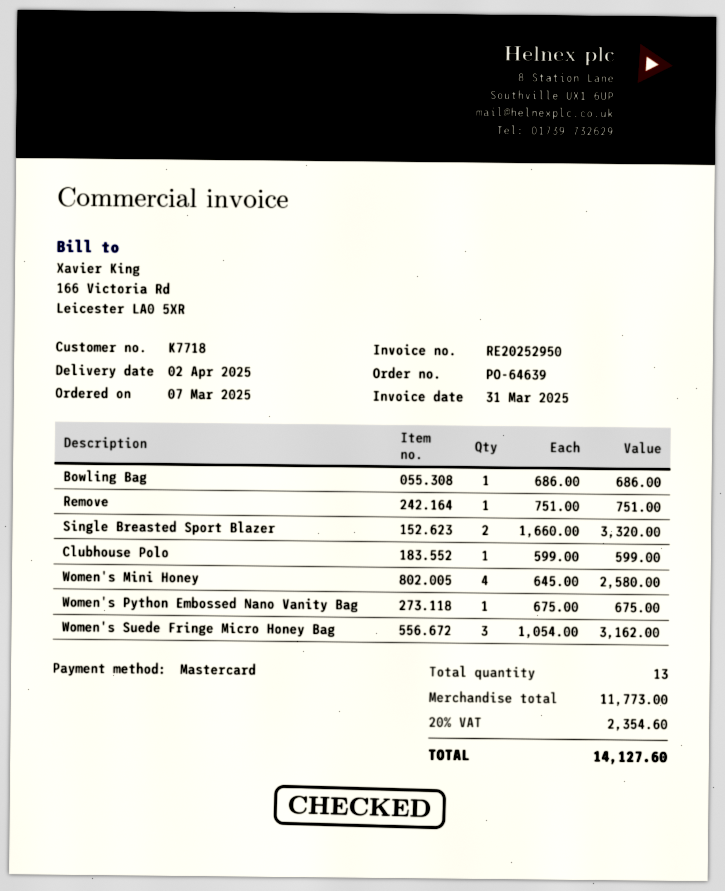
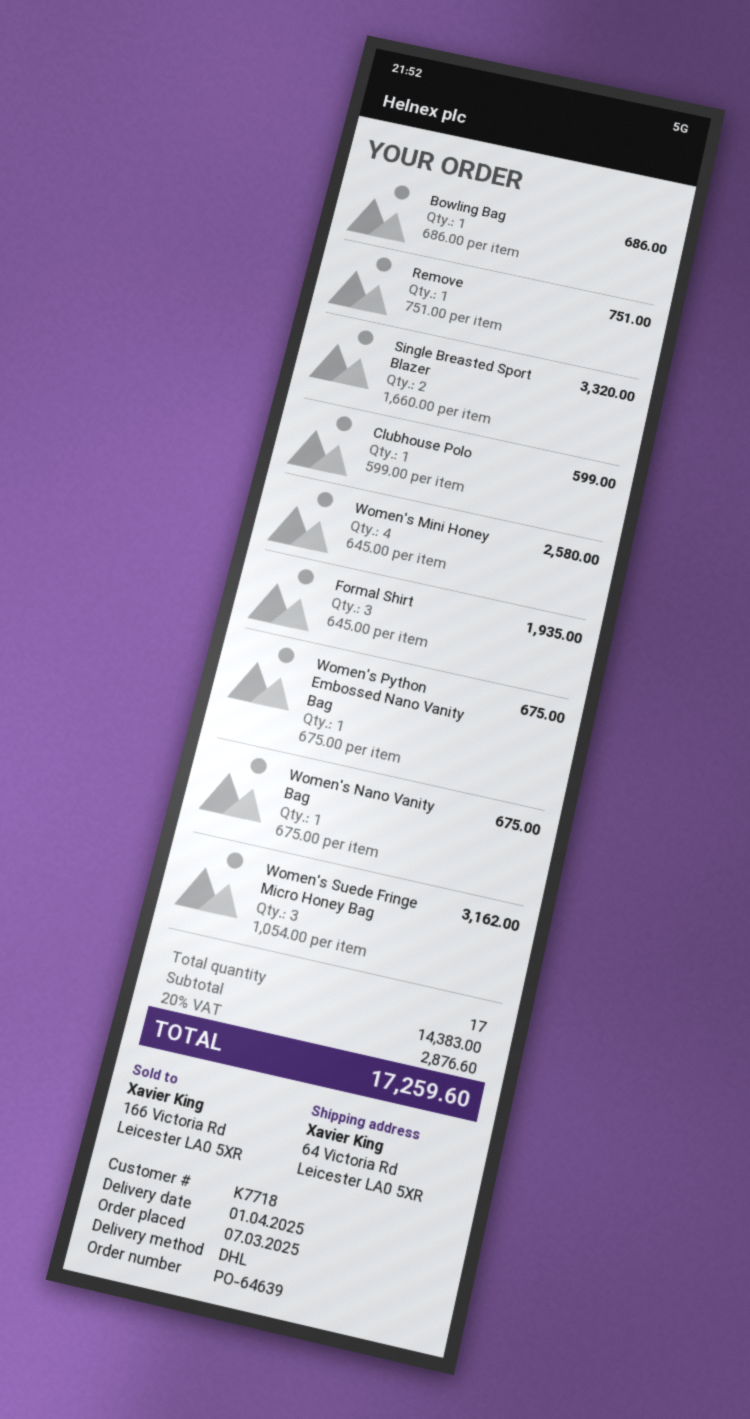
delivery date: 2025-04-02 -> 2025-04-01
Formal Shirt: none -> 3 x 645.00 = 1935.00
Women's Nano Vanity Bag: none -> 1 x 675.00 = 675.00
total quantity: 13 -> 17
subtotal: 11773.00 -> 14383.00
tax: 20% = 2354.60 -> 20% = 2876.60
total: 14127.60 -> 17259.60

